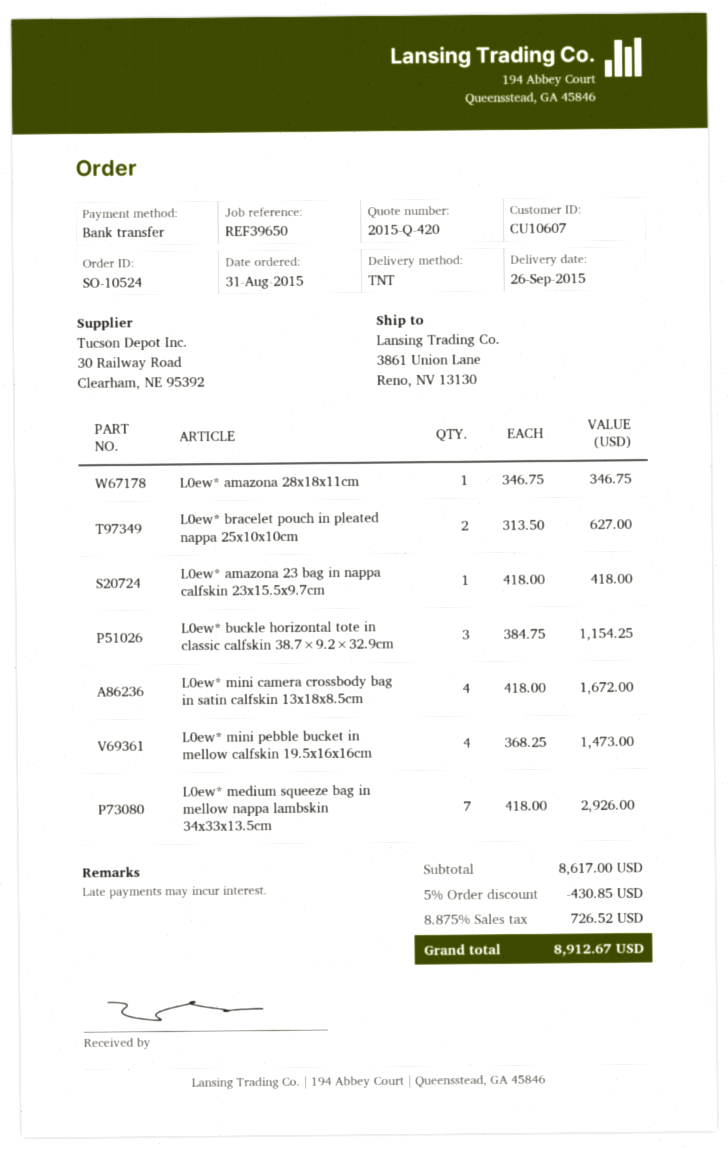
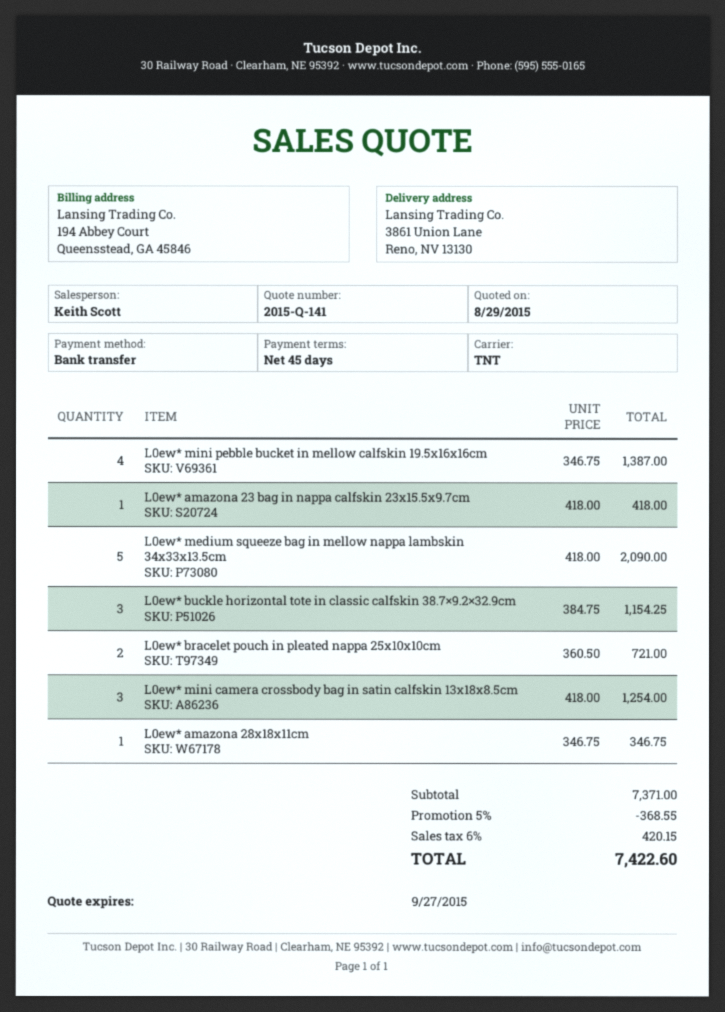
quote number: 2015-Q-420 -> 2015-Q-141
L0ew* bracelet pouch in pleated nappa 25x10x10cm: 2 x 313.50 = 627.00 -> 2 x 360.50 = 721.00
L0ew* mini camera crossbody bag in satin calfskin 13x18x8.5cm: 4 x 418.00 = 1672.00 -> 3 x 418.00 = 1254.00
L0ew* mini pebble bucket in mellow calfskin 19.5x16x16cm: 4 x 368.25 = 1473.00 -> 4 x 346.75 = 1387.00
L0ew* medium squeeze bag in mellow nappa lambskin 34x33x13.5cm: 7 x 418.00 = 2926.00 -> 5 x 418.00 = 2090.00
subtotal: 8617.00 -> 7371.00
discount: 5% = 430.85 -> 5% = 368.55
tax: 8.875% = 726.52 -> 6% = 420.15
total: 8912.67 -> 7422.60

